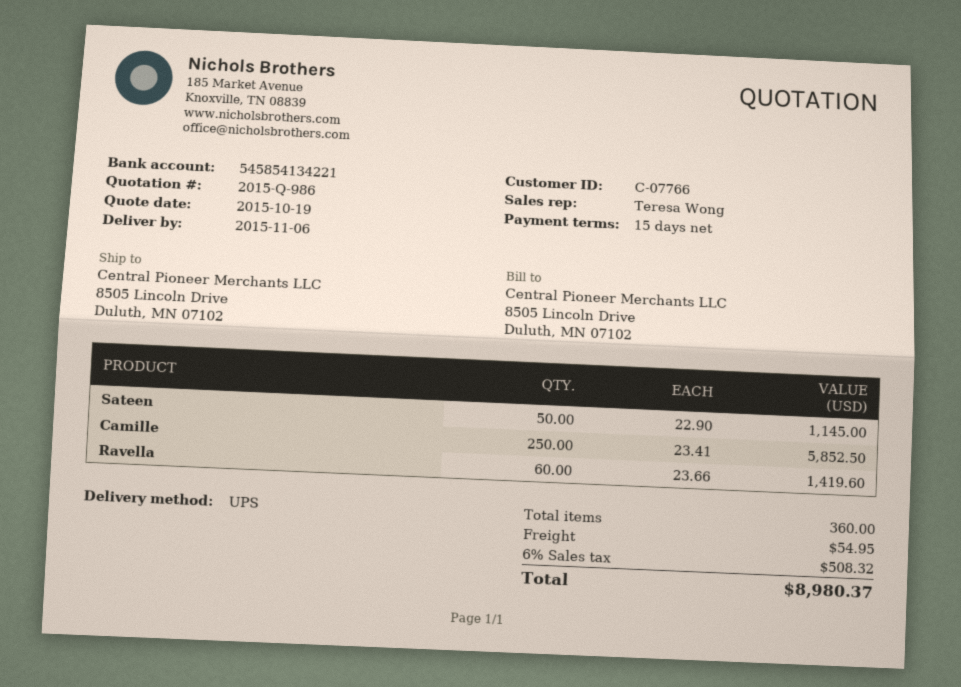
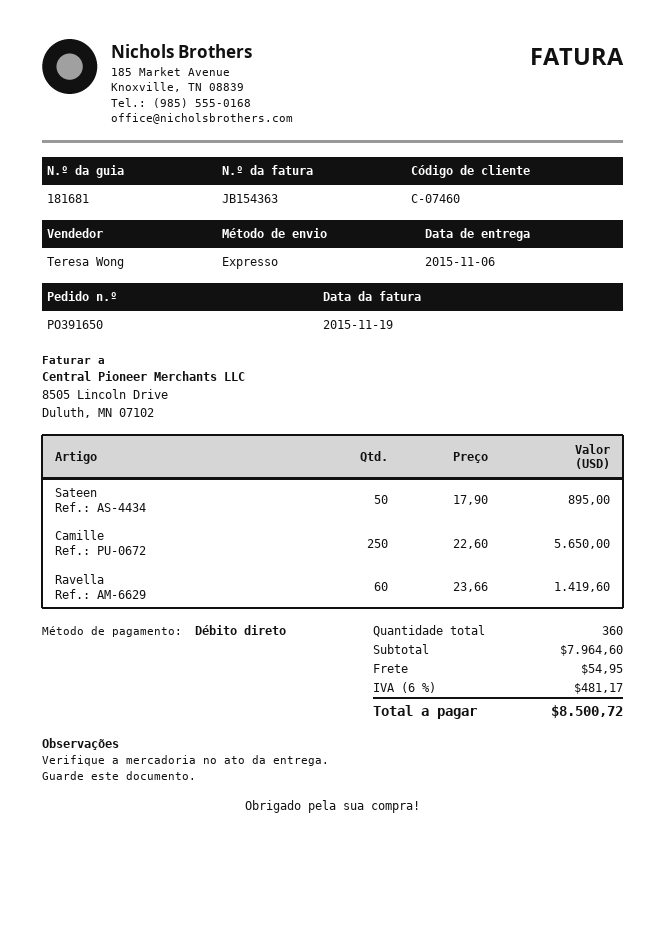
customer number: C-07766 -> C-07460
shipping method: UPS -> express
Sateen: 50 x 22.90 = 1145.00 -> 50 x 17.90 = 895.00
Camille: 250 x 23.41 = 5852.50 -> 250 x 22.60 = 5650.00
tax: 6% = 508.32 -> 6% = 481.17
total: 8980.37 -> 8500.72

